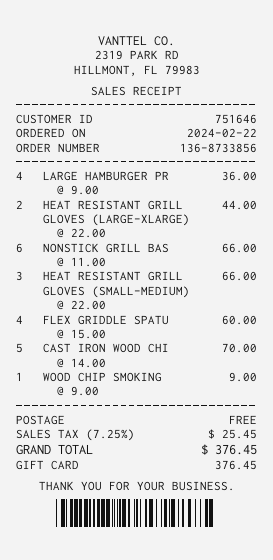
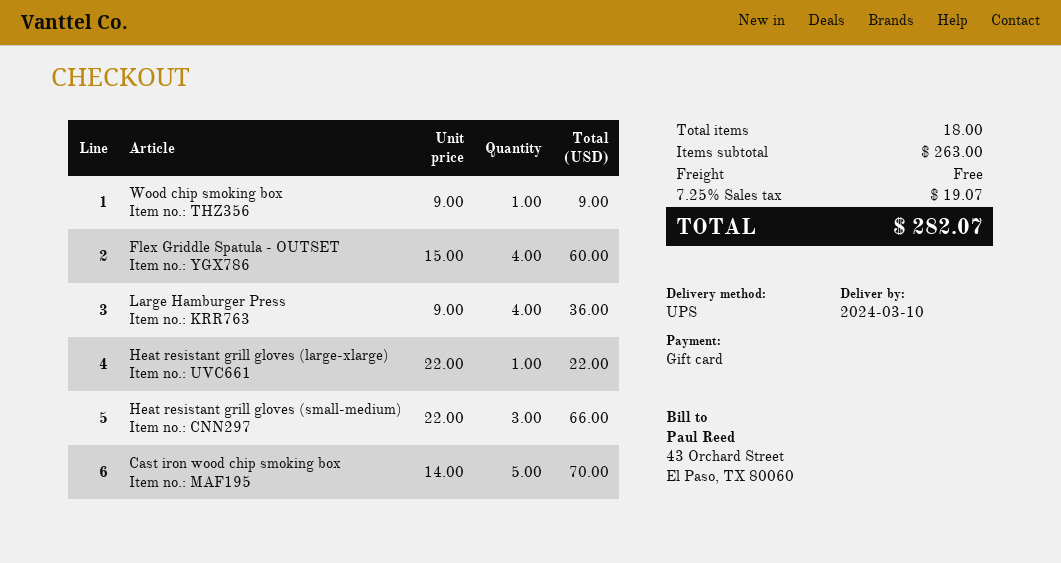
HEAT RESISTANT GRILL GLOVES (LARGE-XLARGE): 2 x 22.00 = 44.00 -> 1 x 22.00 = 22.00
NONSTICK GRILL BAS: 6 x 11.00 = 66.00 -> none
tax: 7.25% = 25.45 -> 7.25% = 19.07
total: 376.45 -> 282.07

